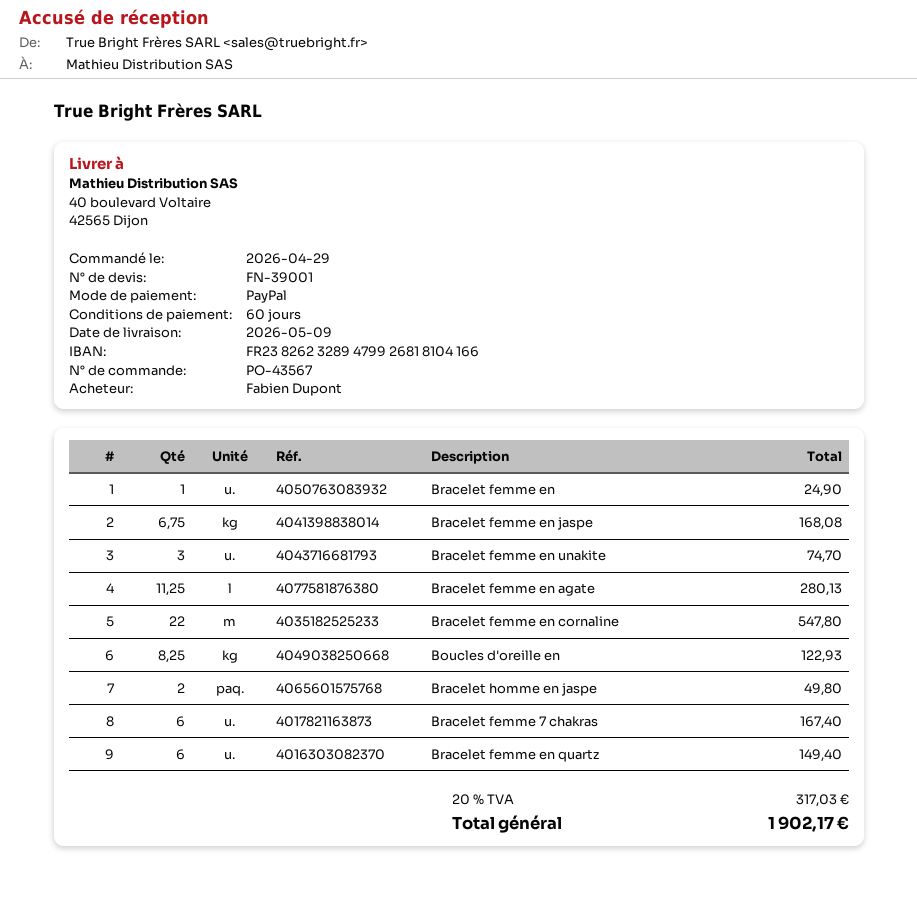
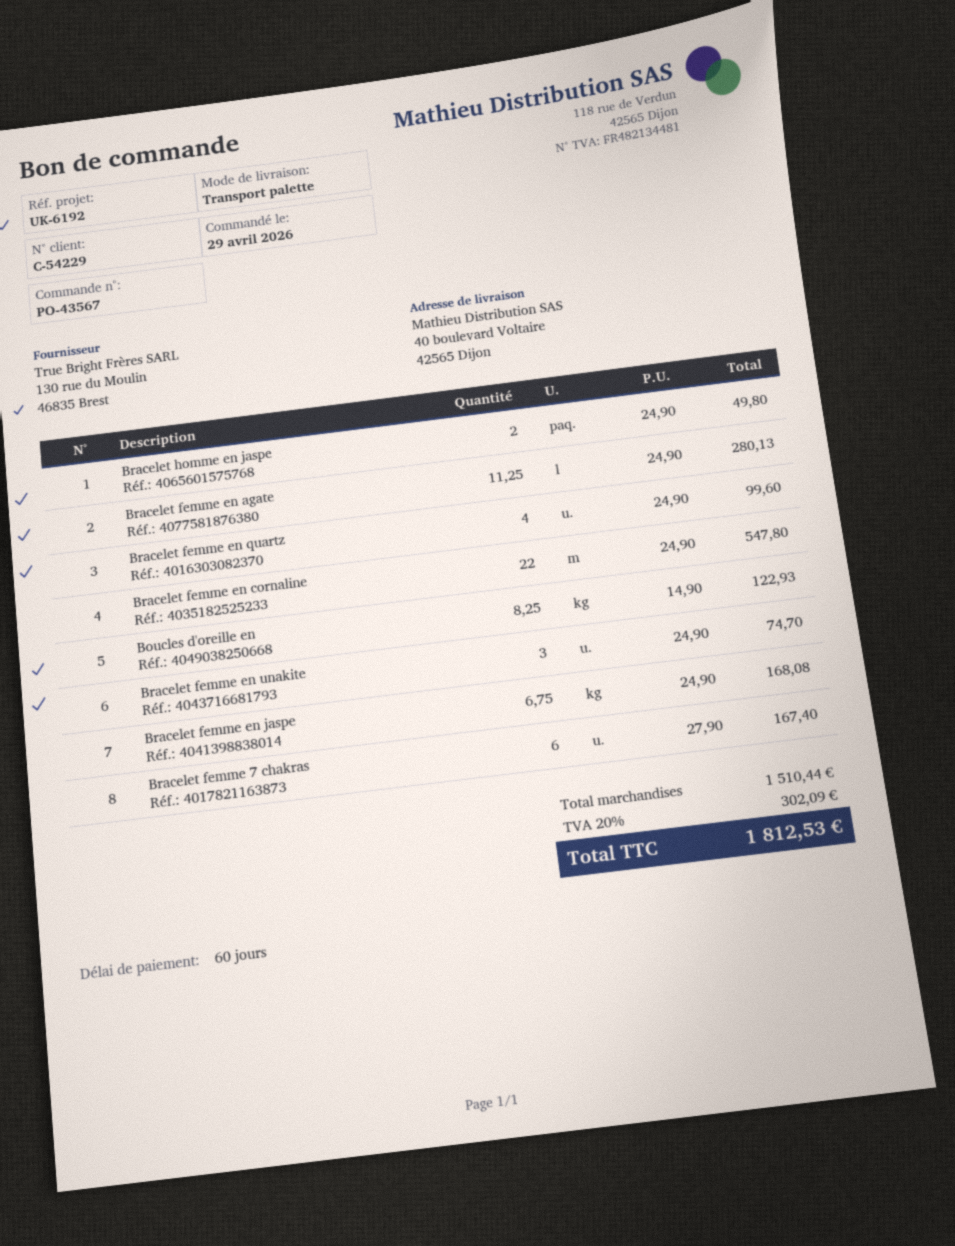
Bracelet femme en: 1 for 24.90 -> none
Bracelet femme en quartz: 6 for 149.40 -> 4 for 99.60
tax: 20% = 317.03 -> 20% = 302.09
total: 1902.17 -> 1812.53

